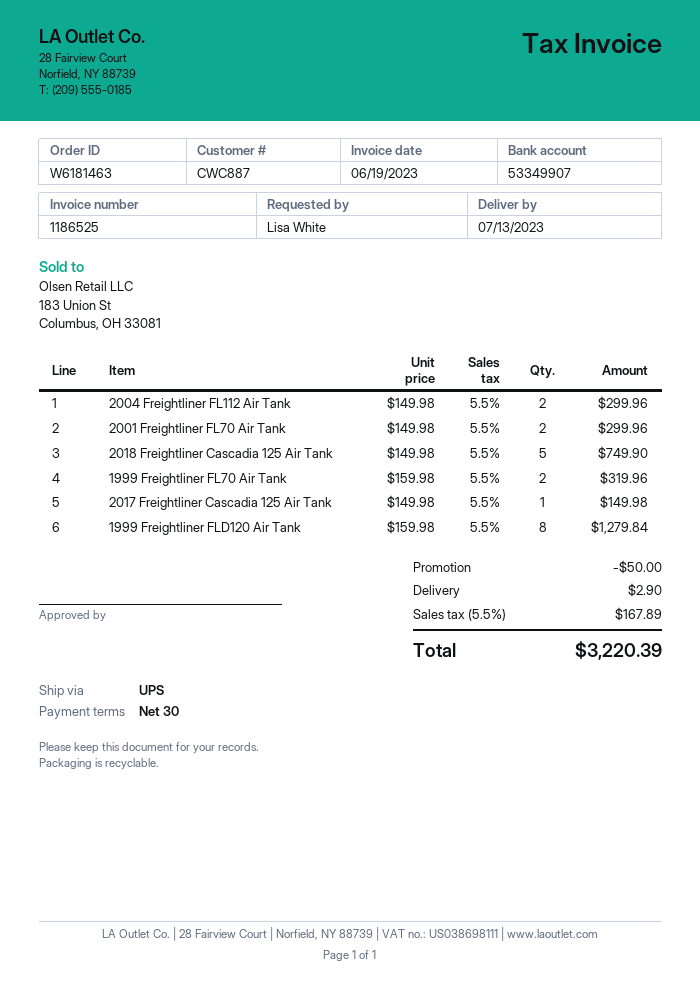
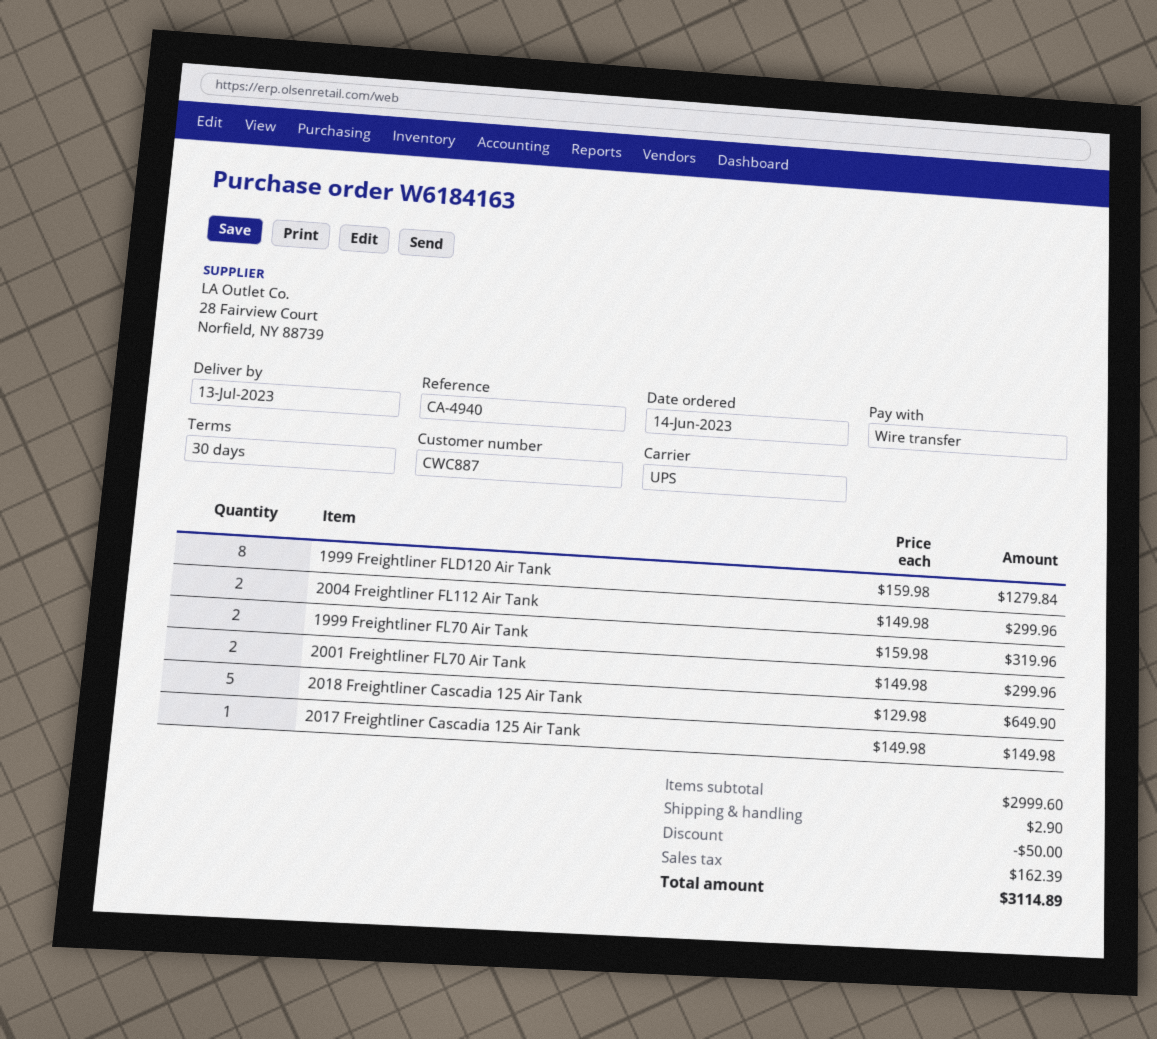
order number: W6181463 -> W6184163
2018 Freightliner Cascadia 125 Air Tank: 5 x 149.98 = 749.90 -> 5 x 129.98 = 649.90
tax: 167.89 -> 162.39
total: 3220.39 -> 3114.89

